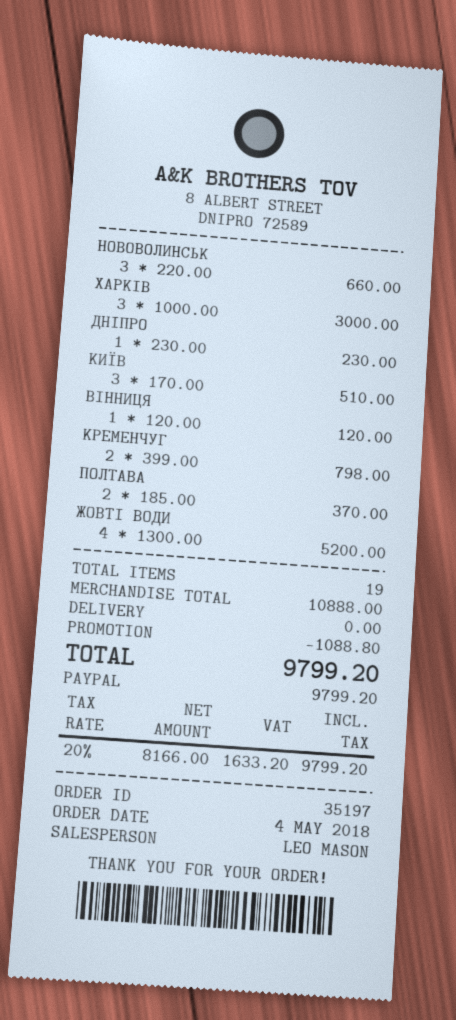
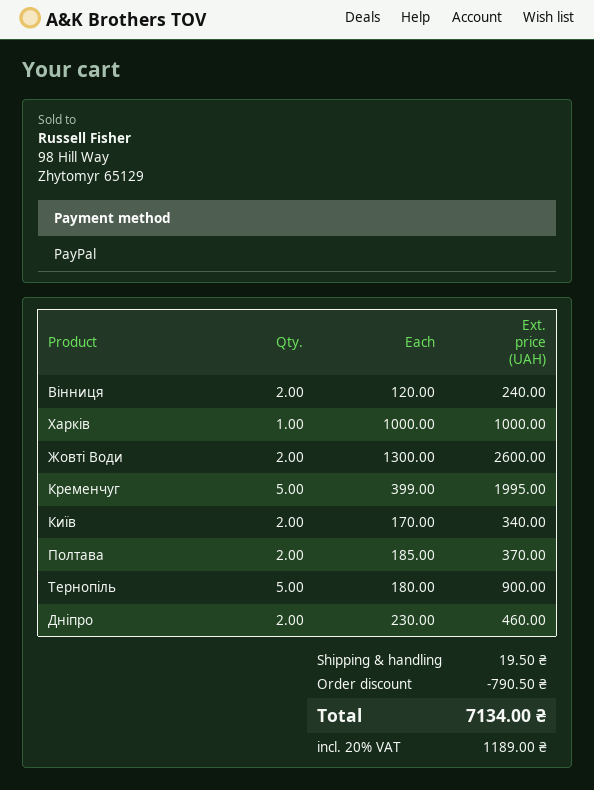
НОВОВОЛИНСЬК: 3 x 220.00 = 660.00 -> none
ХАРКІВ: 3 x 1000.00 = 3000.00 -> 1 x 1000.00 = 1000.00
ДНІПРО: 1 x 230.00 = 230.00 -> 2 x 230.00 = 460.00
КИЇВ: 3 x 170.00 = 510.00 -> 2 x 170.00 = 340.00
ВІННИЦЯ: 1 x 120.00 = 120.00 -> 2 x 120.00 = 240.00
КРЕМЕНЧУГ: 2 x 399.00 = 798.00 -> 5 x 399.00 = 1995.00
ЖОВТІ ВОДИ: 4 x 1300.00 = 5200.00 -> 2 x 1300.00 = 2600.00
Тернопіль: none -> 5 x 180.00 = 900.00
discount: 1088.80 -> 790.50
shipping: 0.00 -> 19.50
tax: 20% = 1633.20 -> 20% = 1189.00
total: 9799.20 -> 7134.00

